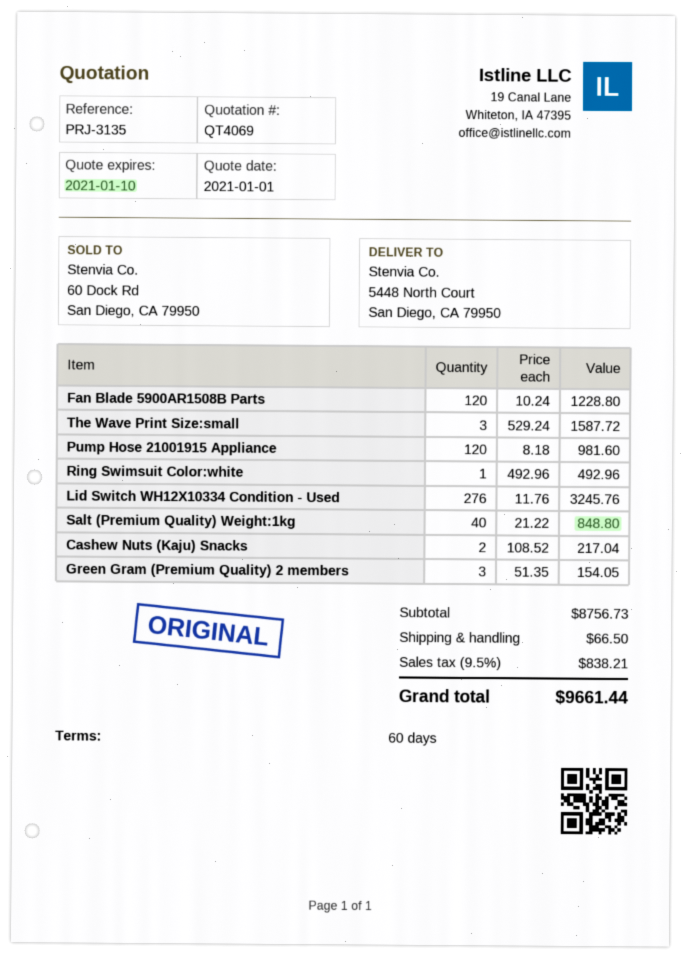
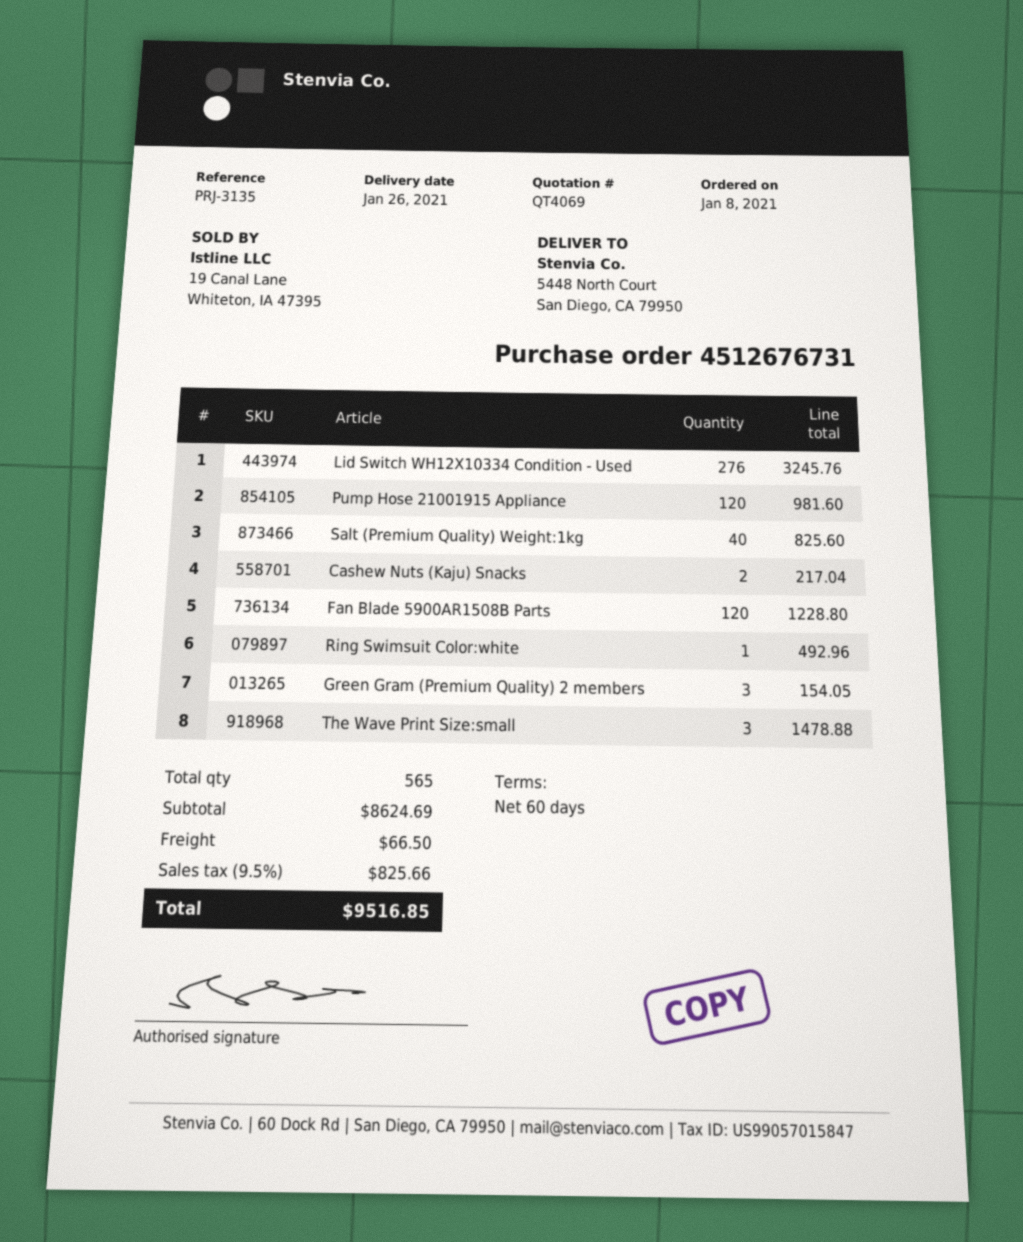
The Wave Print Size:small: 3 for 1587.72 -> 3 for 1478.88
Salt (Premium Quality) Weight:1kg: 40 for 848.80 -> 40 for 825.60
subtotal: 8756.73 -> 8624.69
tax: 9.5% = 838.21 -> 9.5% = 825.66
total: 9661.44 -> 9516.85

